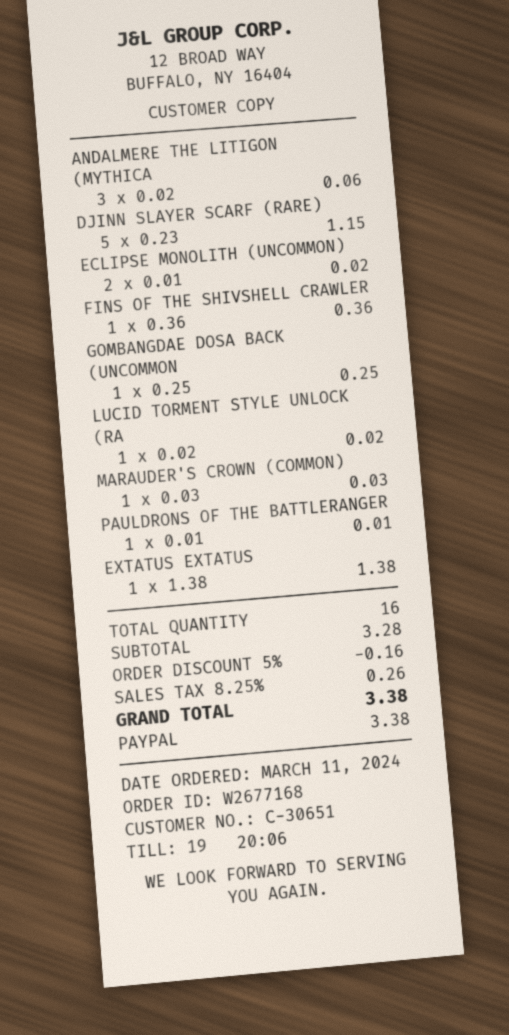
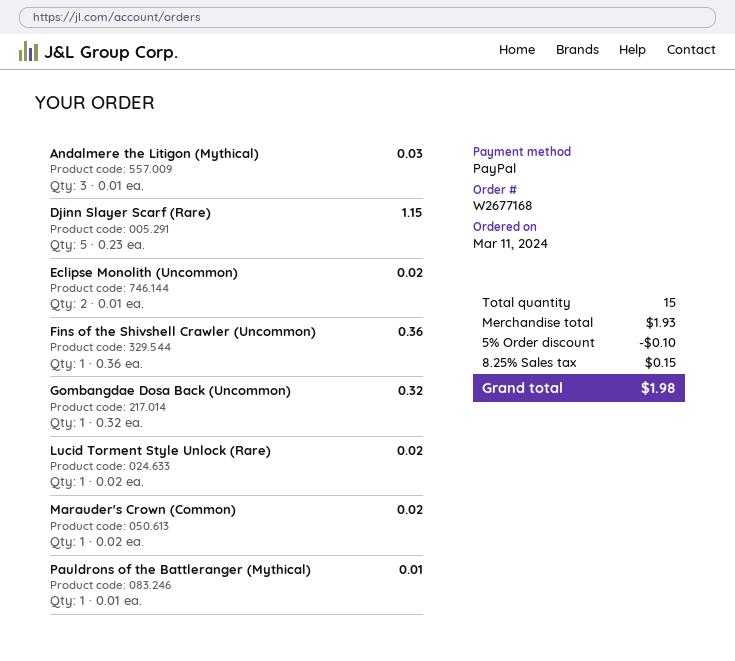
ANDALMERE THE LITIGON (MYTHICA: 3 x 0.02 = 0.06 -> 3 x 0.01 = 0.03
GOMBANGDAE DOSA BACK (UNCOMMON: 1 x 0.25 = 0.25 -> 1 x 0.32 = 0.32
MARAUDER'S CROWN (COMMON): 1 x 0.03 = 0.03 -> 1 x 0.02 = 0.02
EXTATUS EXTATUS: 1 x 1.38 = 1.38 -> none
total quantity: 16 -> 15
subtotal: 3.28 -> 1.93
discount: 5% = 0.16 -> 5% = 0.10
tax: 8.25% = 0.26 -> 8.25% = 0.15
total: 3.38 -> 1.98

